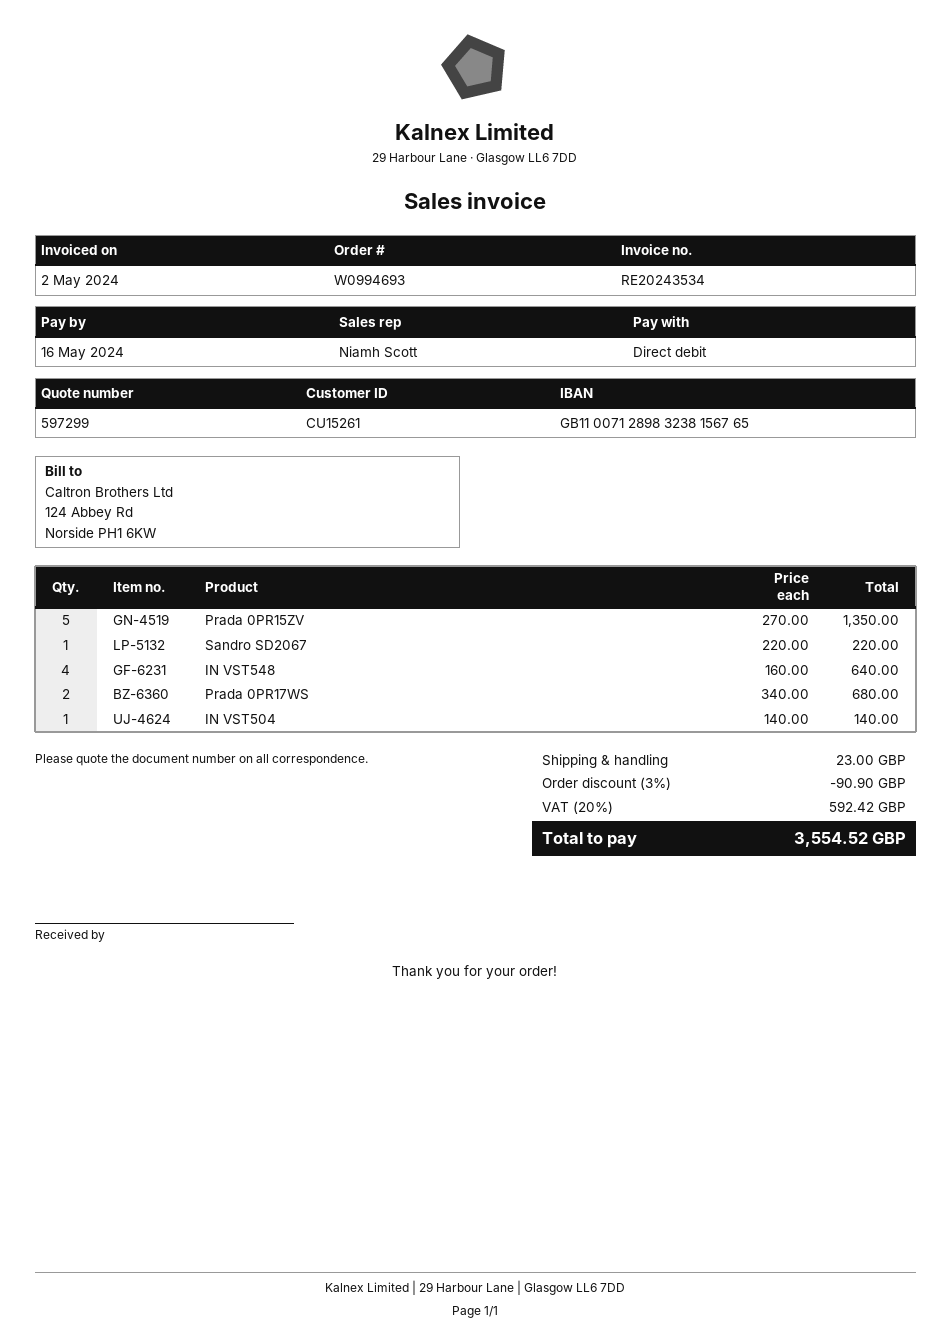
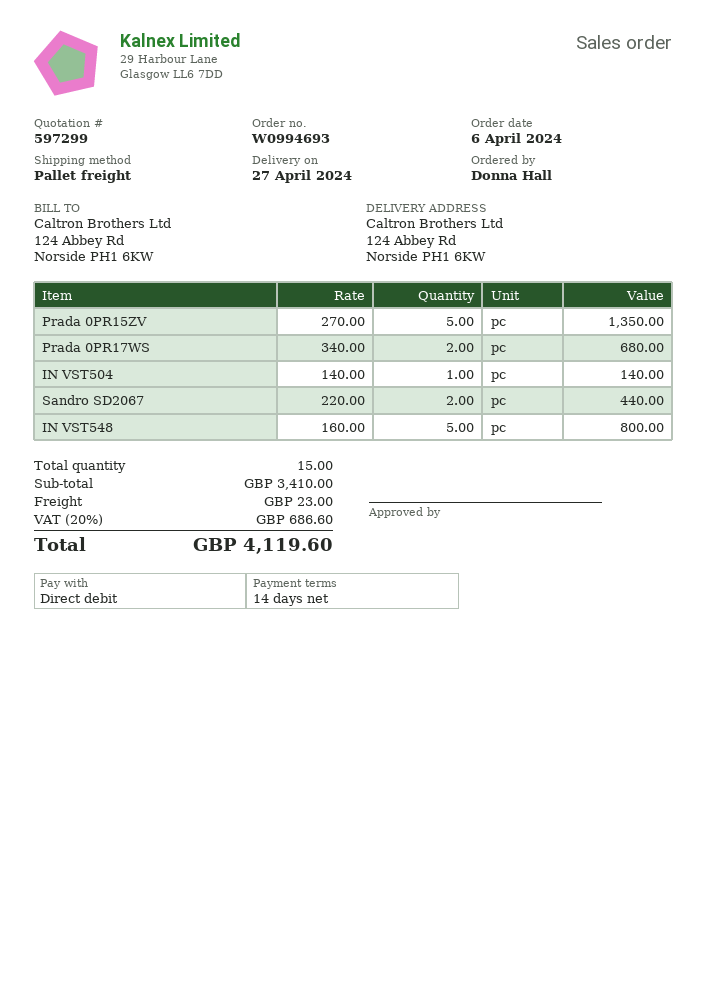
Sandro SD2067: 1 x 220.00 = 220.00 -> 2 x 220.00 = 440.00
IN VST548: 4 x 160.00 = 640.00 -> 5 x 160.00 = 800.00
discount: 3% = 90.90 -> none
tax: 20% = 592.42 -> 20% = 686.60
total: 3554.52 -> 4119.60

